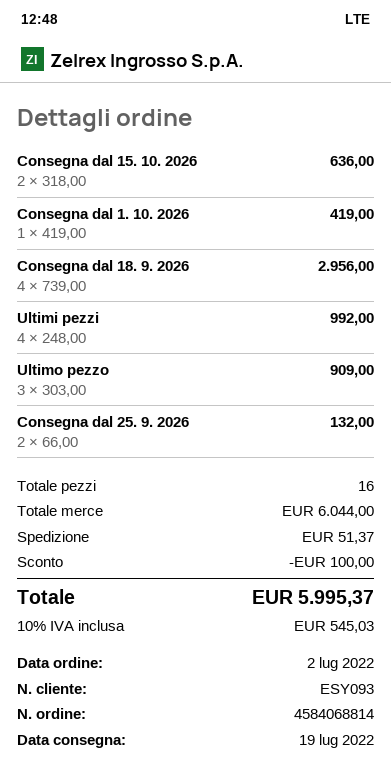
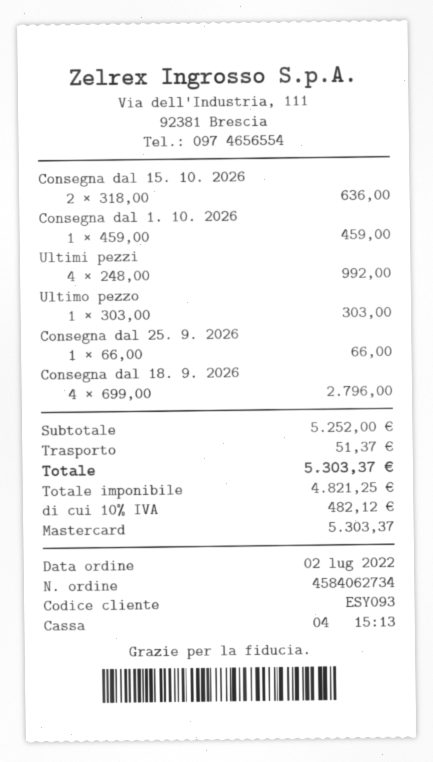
order number: 4584068814 -> 4584062734
Consegna dal 1. 10. 2026: 1 x 419.00 = 419.00 -> 1 x 459.00 = 459.00
Consegna dal 18. 9. 2026: 4 x 739.00 = 2956.00 -> 4 x 699.00 = 2796.00
Ultimo pezzo: 3 x 303.00 = 909.00 -> 1 x 303.00 = 303.00
Consegna dal 25. 9. 2026: 2 x 66.00 = 132.00 -> 1 x 66.00 = 66.00
subtotal: 6044.00 -> 5252.00
discount: 100.00 -> none
tax: 10% = 545.03 -> 10% = 482.12
total: 5995.37 -> 5303.37

